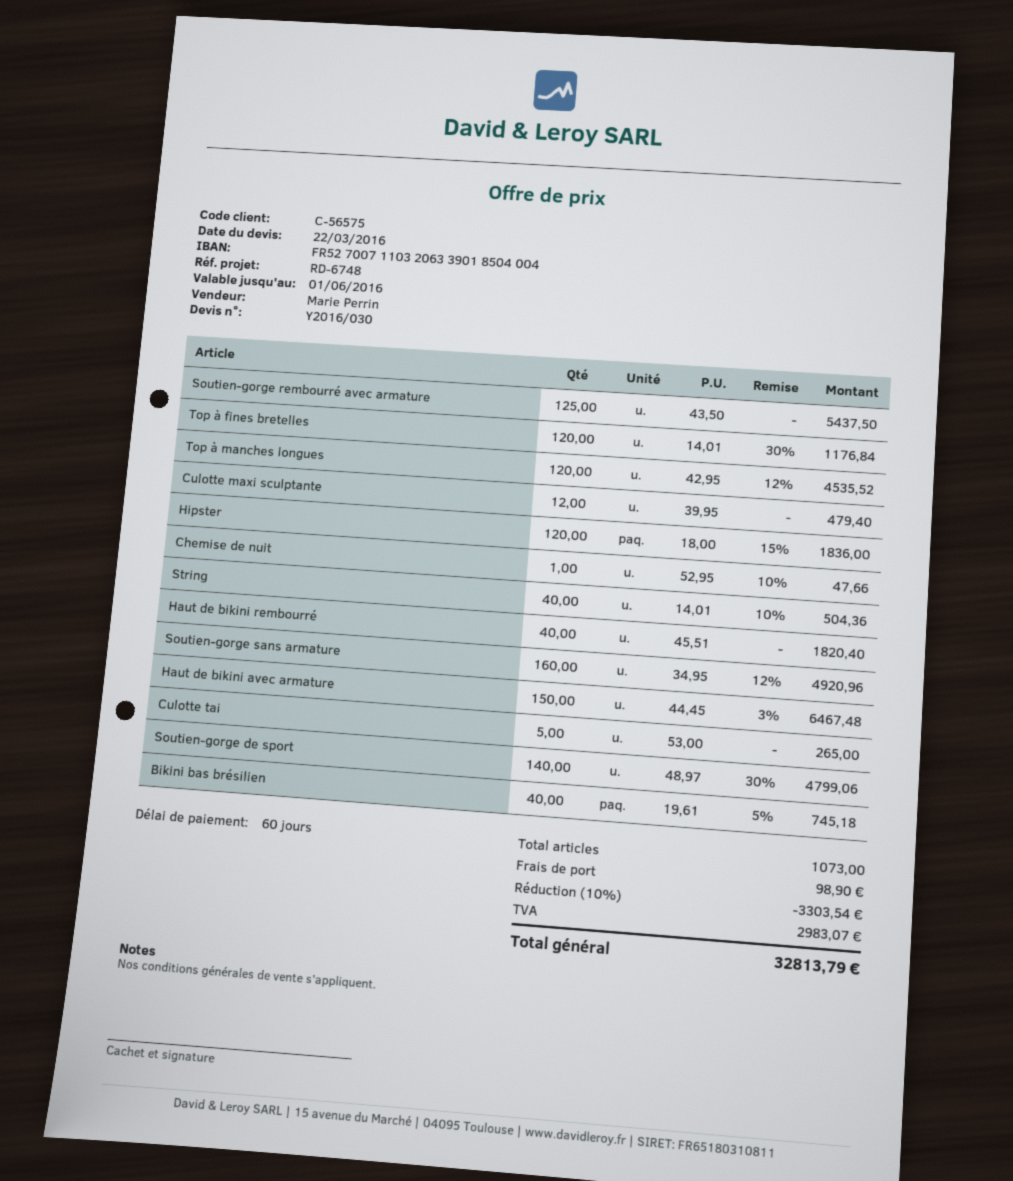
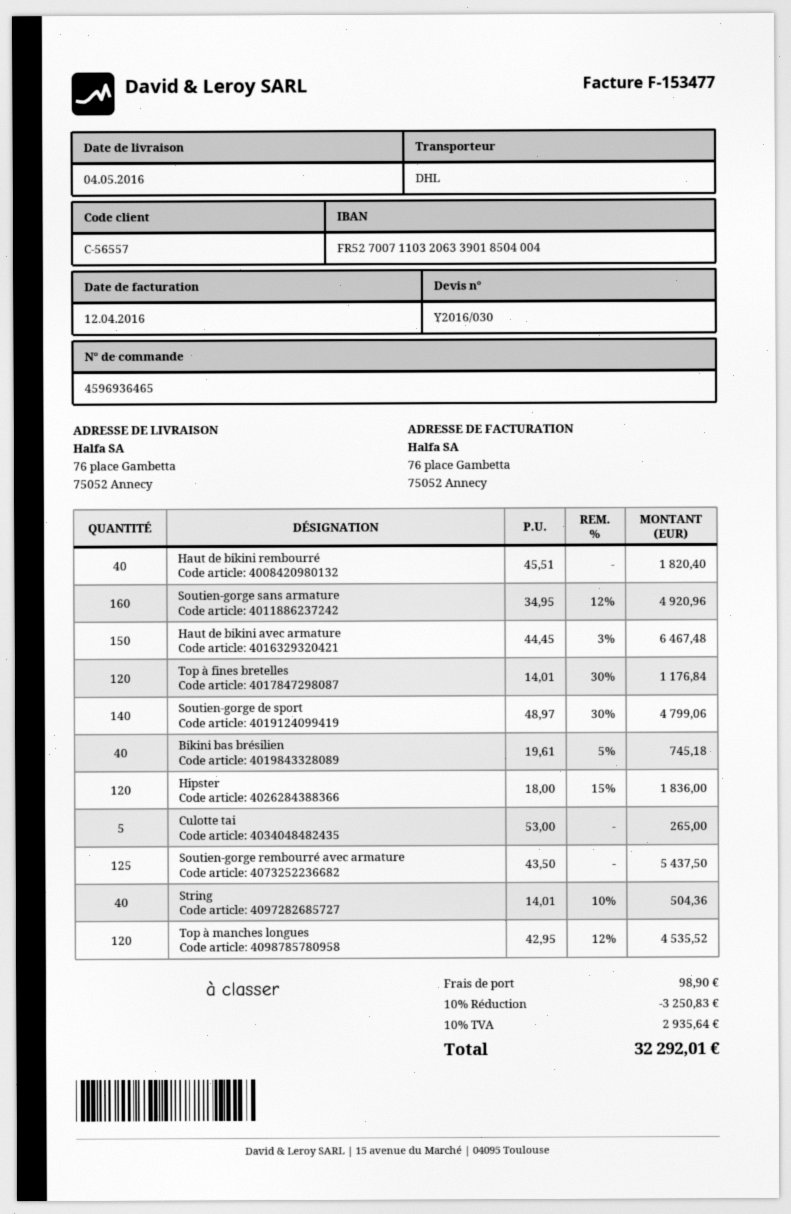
customer number: C-56575 -> C-56557
Culotte maxi sculptante: 12 x 39.95 = 479.40 -> none
Chemise de nuit: 1 x 52.95 - 10% = 47.66 -> none
discount: 10% = 3303.54 -> 10% = 3250.83
tax: 2983.07 -> 2935.64
total: 32813.79 -> 32292.01

